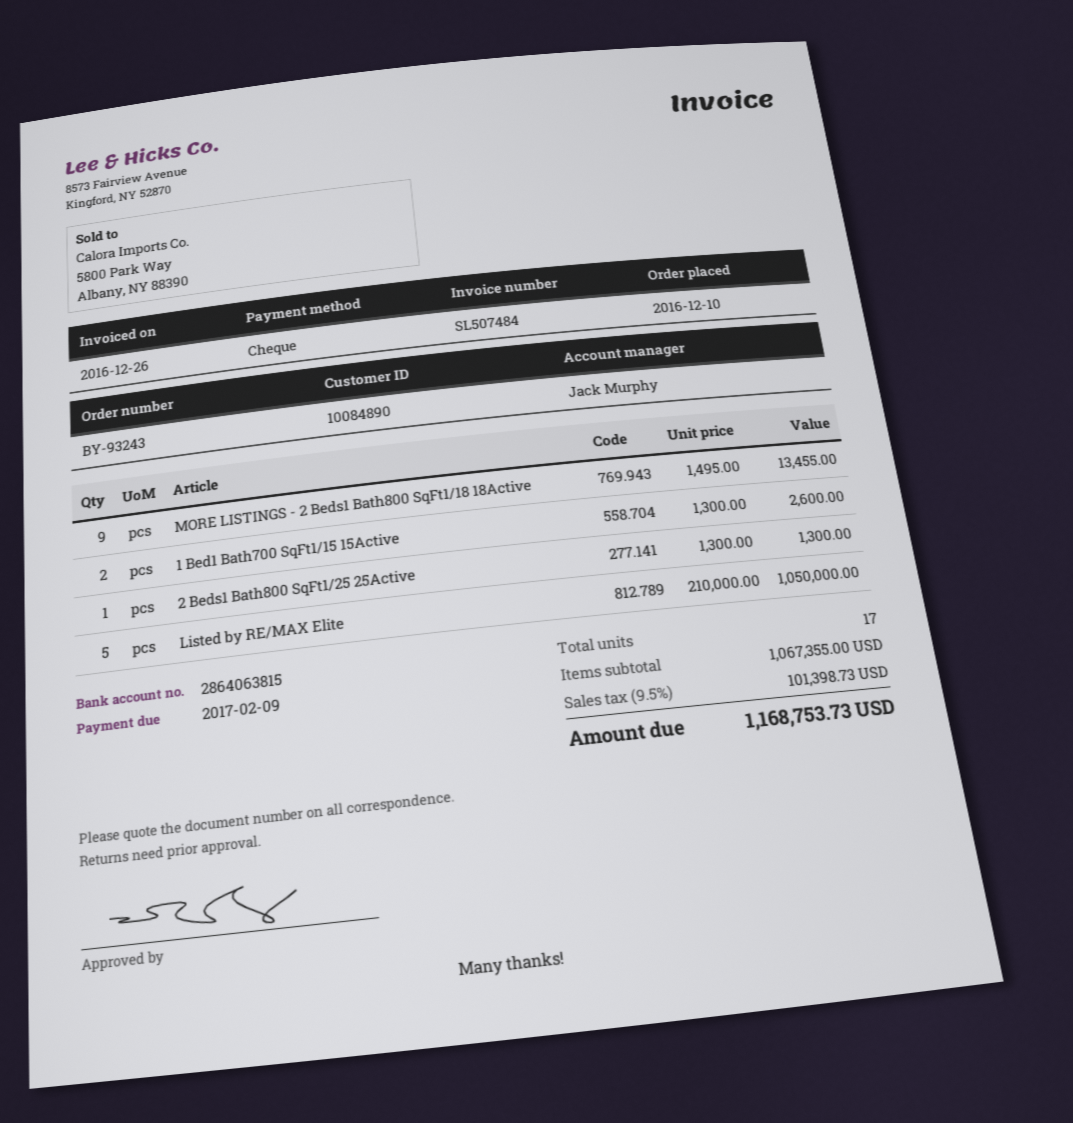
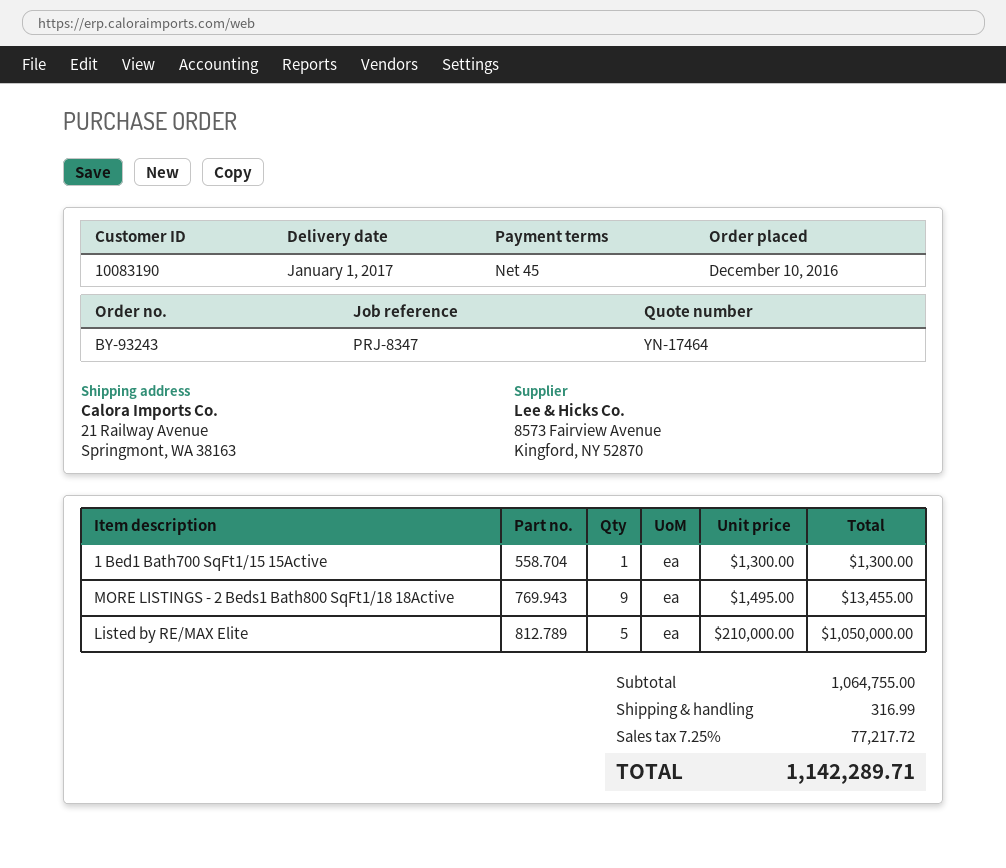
customer number: 10084890 -> 10083190
1 Bed1 Bath700 SqFt1/15 15Active: 2 x 1300.00 = 2600.00 -> 1 x 1300.00 = 1300.00
2 Beds1 Bath800 SqFt1/25 25Active: 1 x 1300.00 = 1300.00 -> none
subtotal: 1067355.00 -> 1064755.00
shipping: none -> 316.99
tax: 9.5% = 101398.73 -> 7.25% = 77217.72
total: 1168753.73 -> 1142289.71

